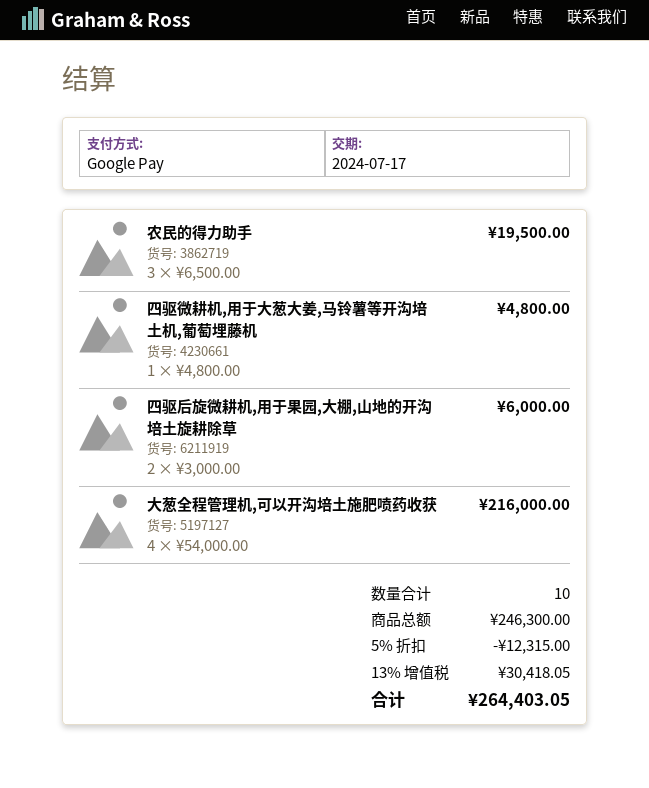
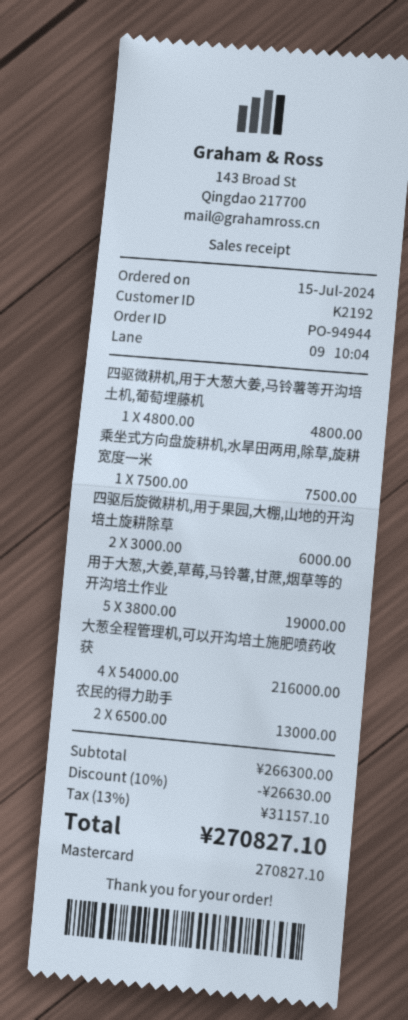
payment method: Google Pay -> Mastercard
农民的得力助手: 3 x 6500.00 = 19500.00 -> 2 x 6500.00 = 13000.00
乘坐式方向盘旋耕机,水旱田两用,除草,旋耕宽度一米: none -> 1 x 7500.00 = 7500.00
用于大葱,大姜,草莓,马铃薯,甘蔗,烟草等的开沟培土作业: none -> 5 x 3800.00 = 19000.00
subtotal: 246300.00 -> 266300.00
discount: 5% = 12315.00 -> 10% = 26630.00
tax: 13% = 30418.05 -> 13% = 31157.10
total: 264403.05 -> 270827.10

